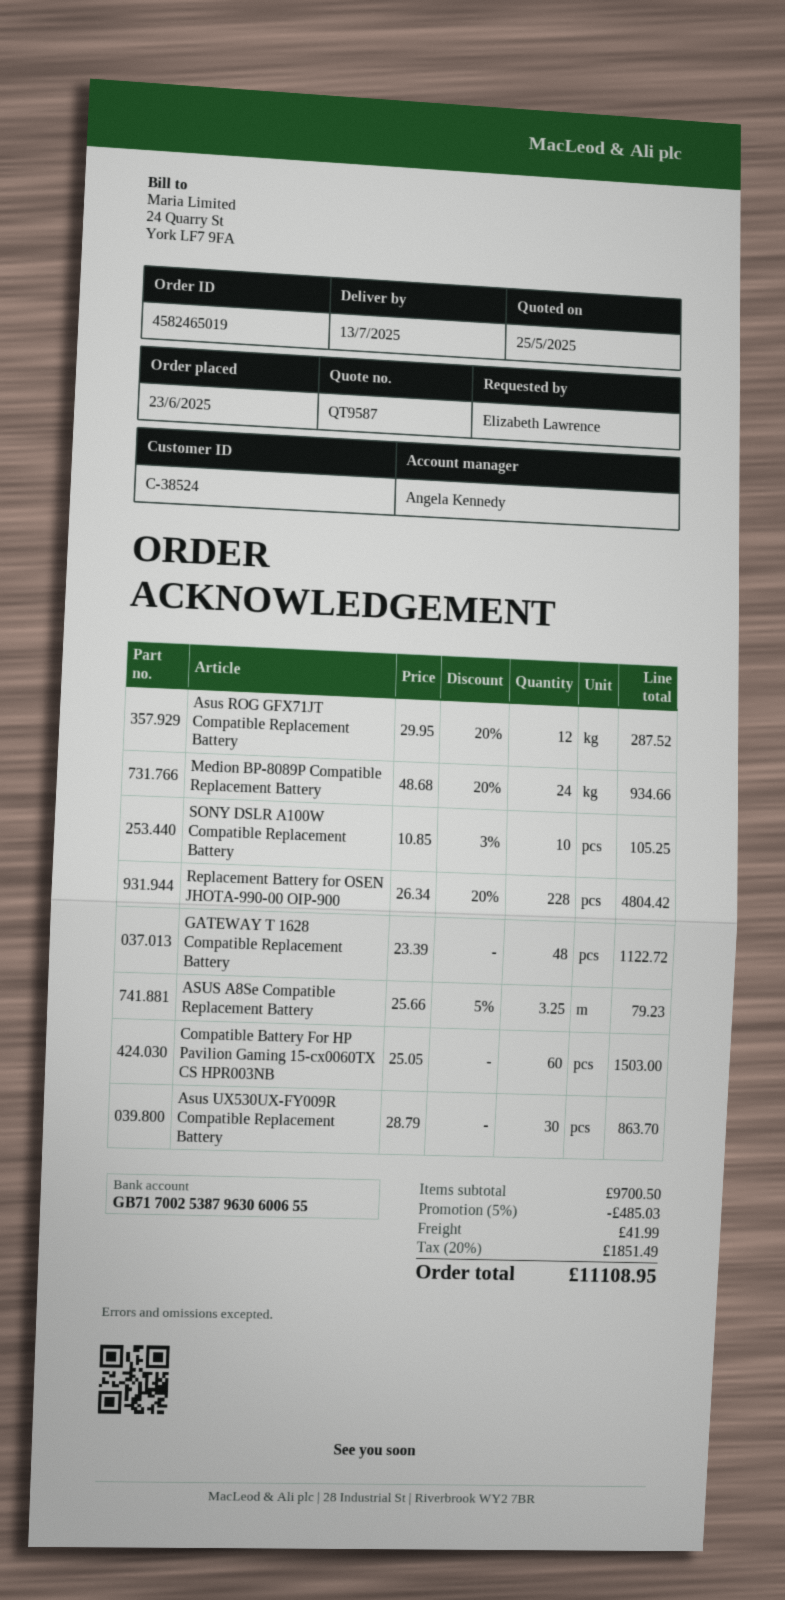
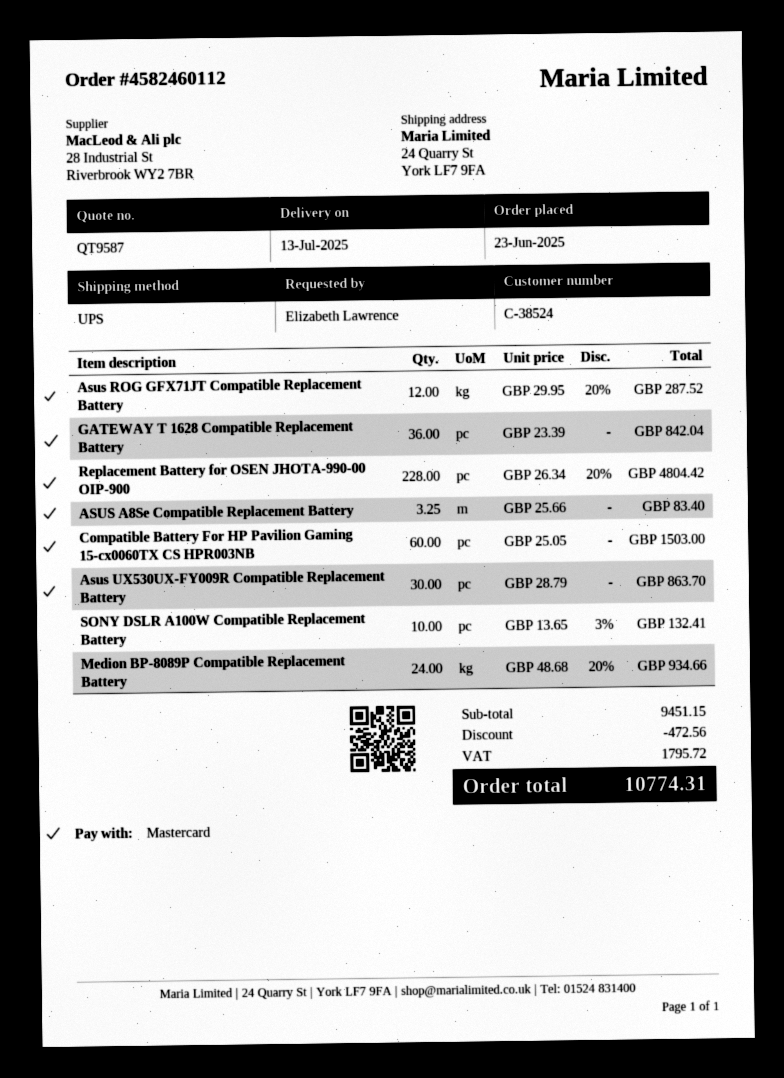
order number: 4582465019 -> 4582460112
SONY DSLR A100W Compatible Replacement Battery: 10 x 10.85 - 3% = 105.25 -> 10 x 13.65 - 3% = 132.41
GATEWAY T 1628 Compatible Replacement Battery: 48 x 23.39 = 1122.72 -> 36 x 23.39 = 842.04
ASUS A8Se Compatible Replacement Battery: 3.25 x 25.66 - 5% = 79.23 -> 3.25 x 25.66 = 83.40
subtotal: 9700.50 -> 9451.15
discount: 485.03 -> 472.56
shipping: 41.99 -> none
tax: 1851.49 -> 1795.72
total: 11108.95 -> 10774.31

